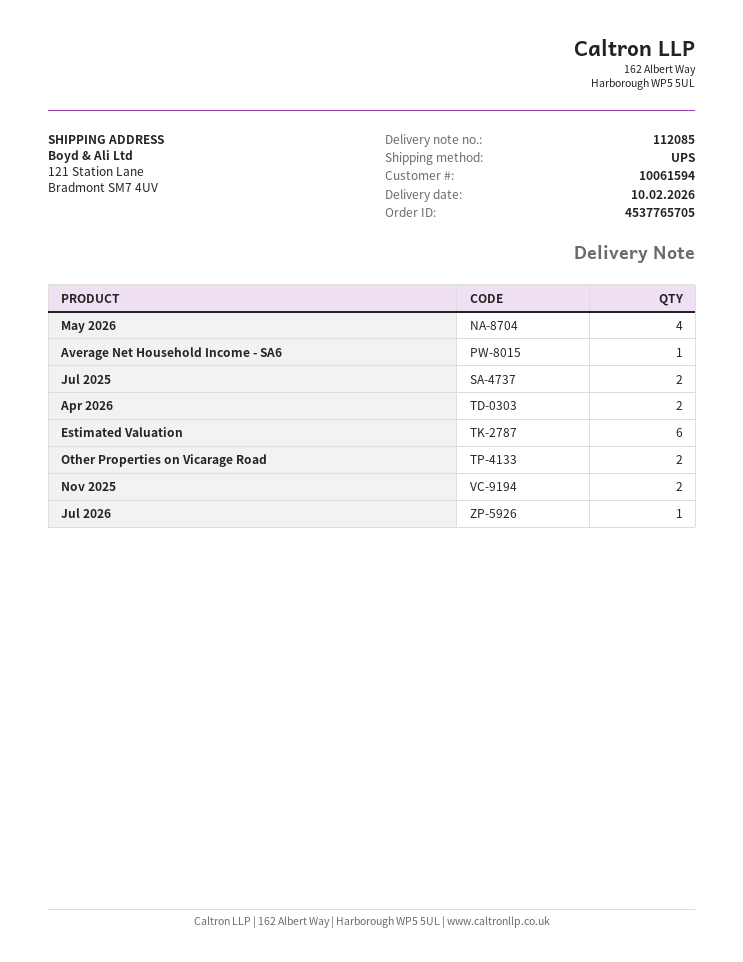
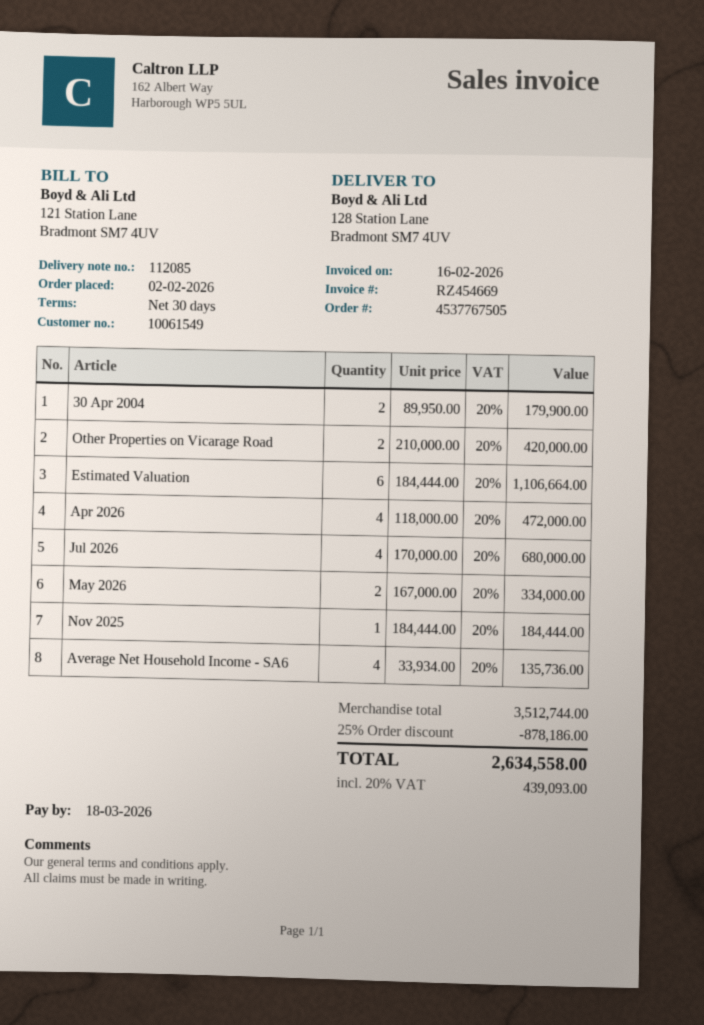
order number: 4537765705 -> 4537767505
customer number: 10061594 -> 10061549
ship to: 121 Station Lane, Bradmont SM7 4UV -> 128 Station Lane, Bradmont SM7 4UV
May 2026: 4 -> 2
Average Net Household Income - SA6: 1 -> 4
Jul 2025: 2 -> none
Apr 2026: 2 -> 4
Nov 2025: 2 -> 1
Jul 2026: 1 -> 4
30 Apr 2004: none -> 2

